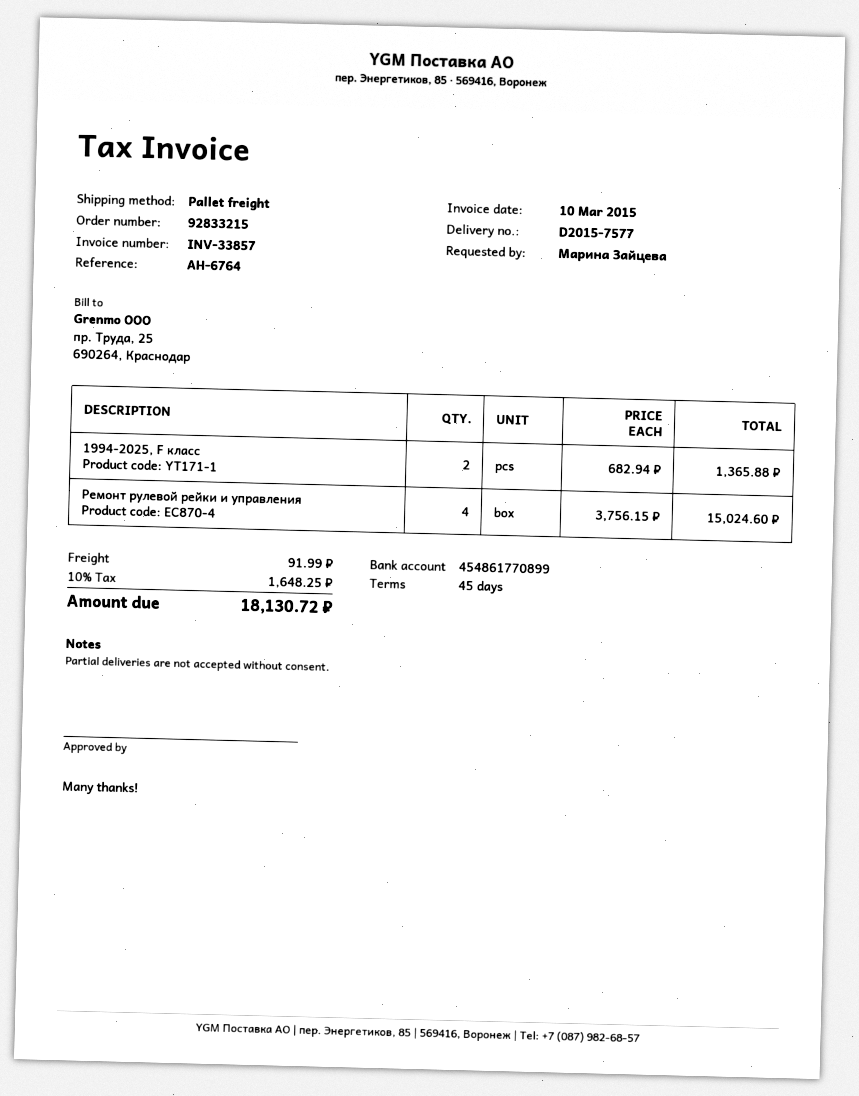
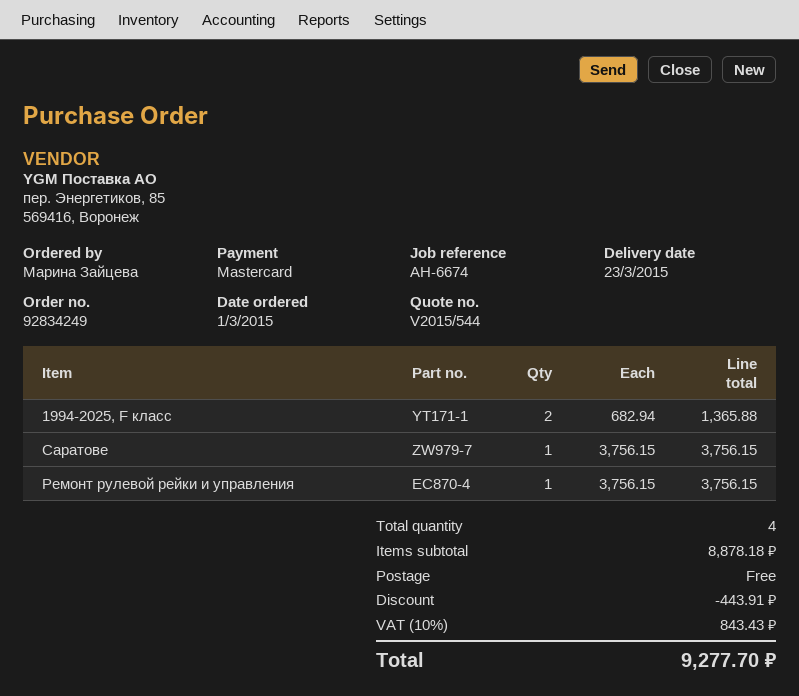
order number: 92833215 -> 92834249
reference: AH-6764 -> AH-6674
Ремонт рулевой рейки и управления: 4 x 3756.15 = 15024.60 -> 1 x 3756.15 = 3756.15
Саратове: none -> 1 x 3756.15 = 3756.15
discount: none -> 443.91
shipping: 91.99 -> 0.00
tax: 10% = 1648.25 -> 10% = 843.43
total: 18130.72 -> 9277.70

